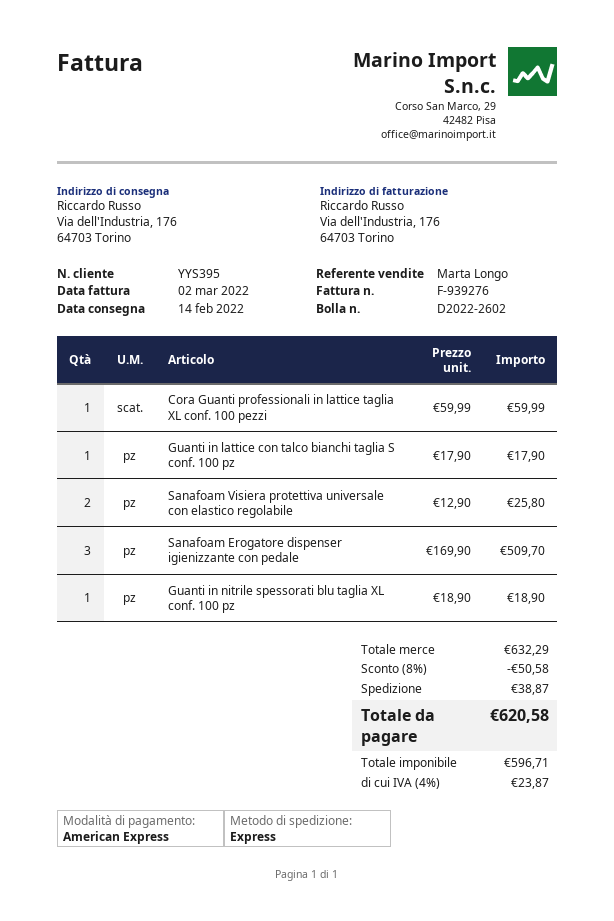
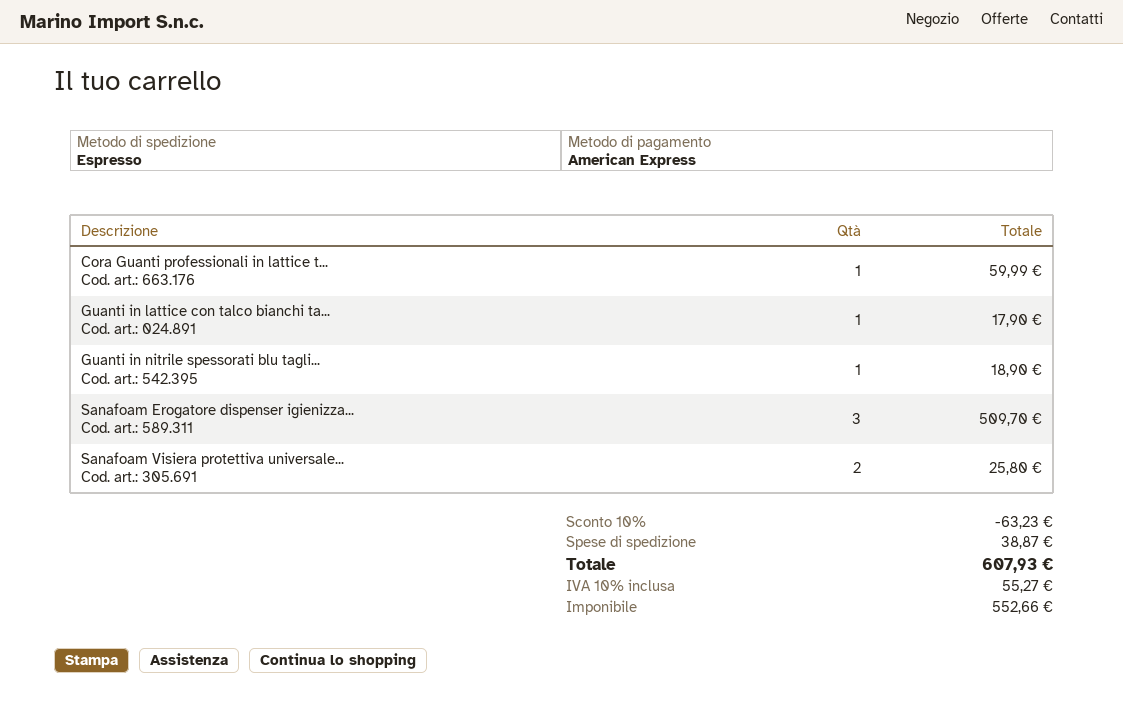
discount: 8% = 50.58 -> 10% = 63.23
net: 596.71 -> 552.66
tax: 4% = 23.87 -> 10% = 55.27
total: 620.58 -> 607.93

